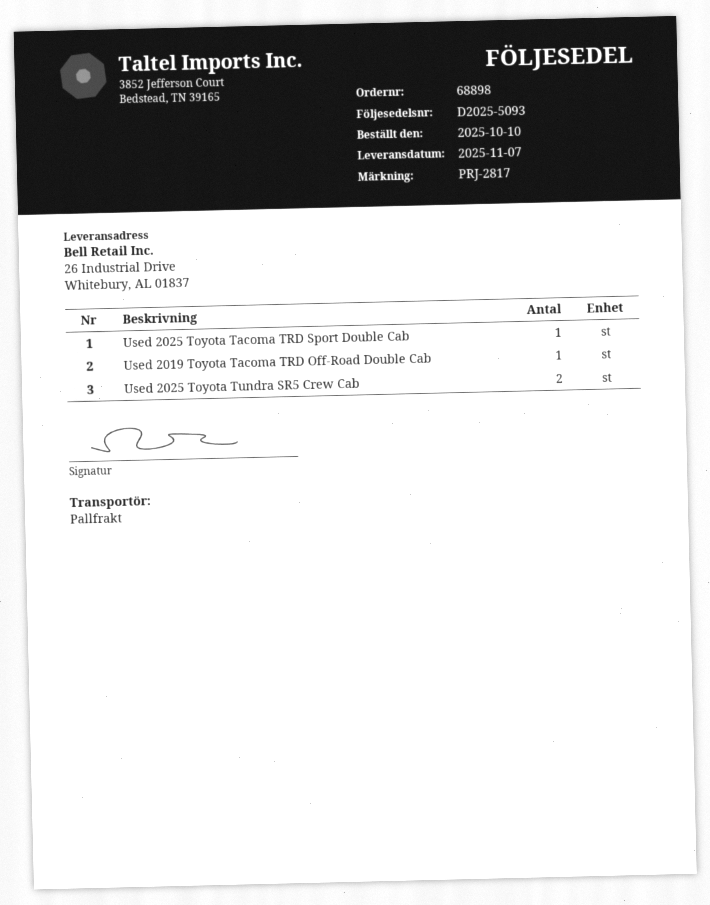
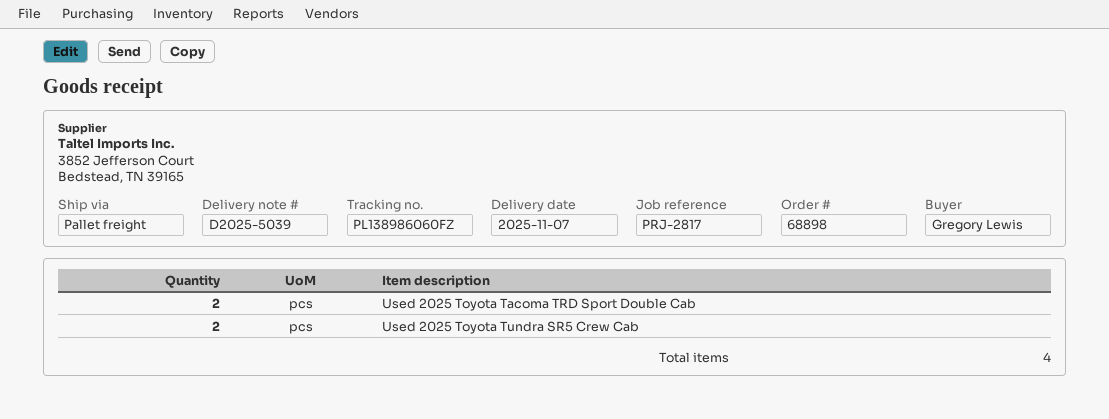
delivery note number: D2025-5093 -> D2025-5039
Used 2025 Toyota Tacoma TRD Sport Double Cab: 1 -> 2
Used 2019 Toyota Tacoma TRD Off-Road Double Cab: 1 -> none

